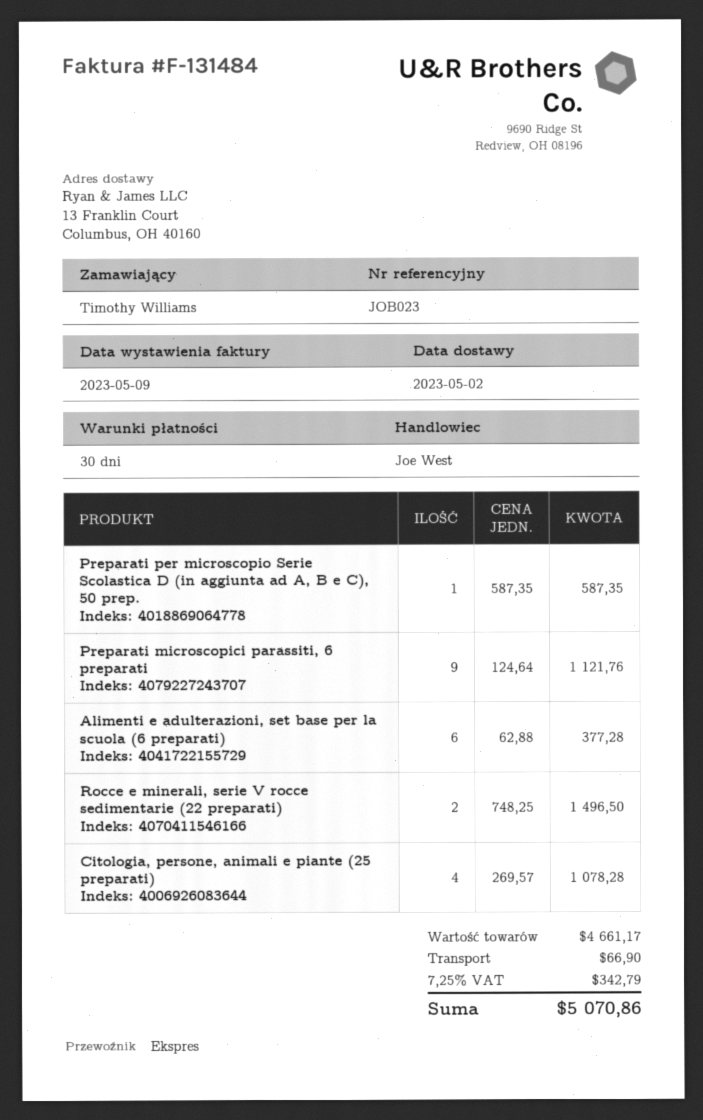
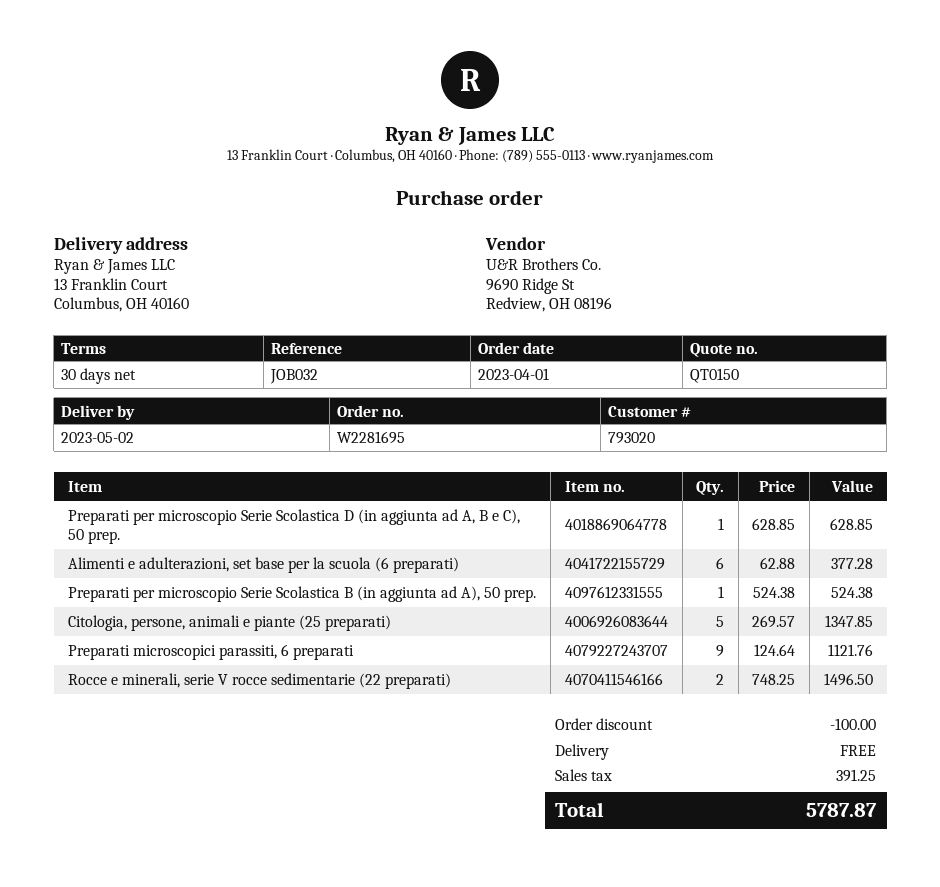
reference: JOB023 -> JOB032
Preparati per microscopio Serie Scolastica D (in aggiunta ad A, B e C), 50 prep.: 1 x 587.35 = 587.35 -> 1 x 628.85 = 628.85
Citologia, persone, animali e piante (25 preparati): 4 x 269.57 = 1078.28 -> 5 x 269.57 = 1347.85
Preparati per microscopio Serie Scolastica B (in aggiunta ad A), 50 prep.: none -> 1 x 524.38 = 524.38
discount: none -> 100.00
shipping: 66.90 -> 0.00
tax: 342.79 -> 391.25
total: 5070.86 -> 5787.87

